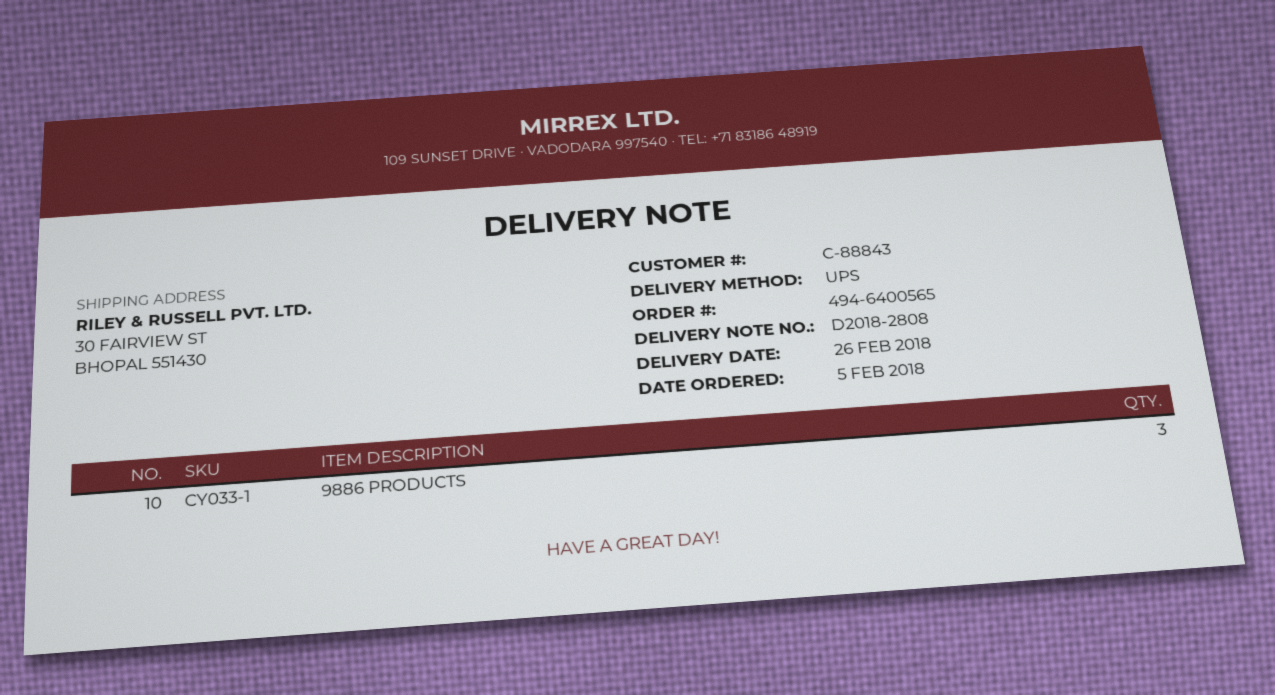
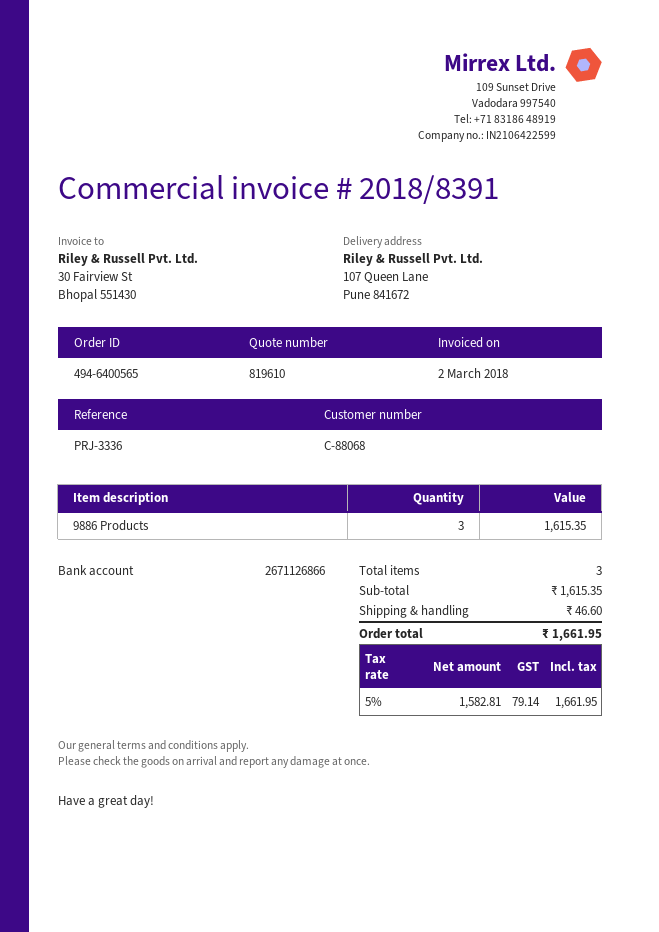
customer number: C-88843 -> C-88068
ship to: 30 FAIRVIEW ST, BHOPAL 551430 -> 107 Queen Lane, Pune 841672

